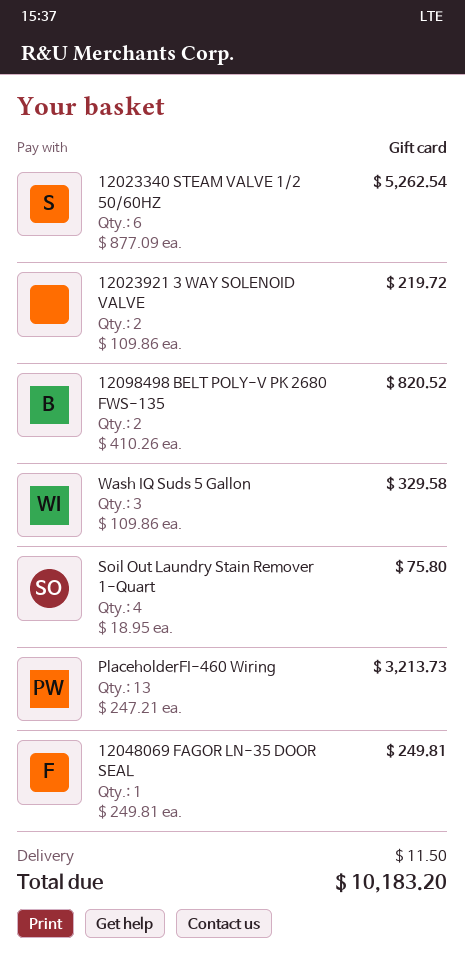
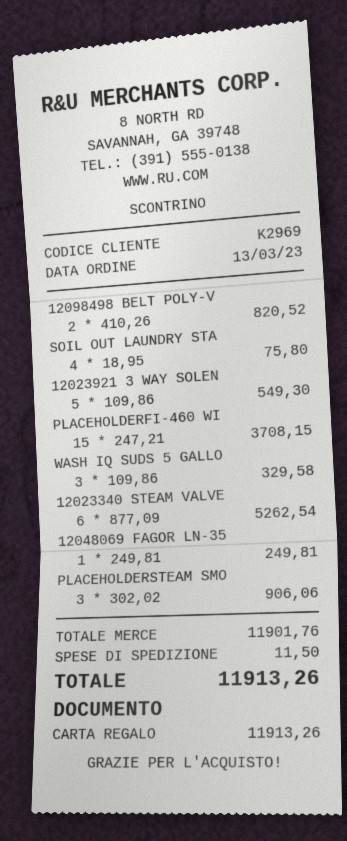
12023921 3 WAY SOLENOID VALVE: 2 x 109.86 = 219.72 -> 5 x 109.86 = 549.30
PlaceholderFI-460 Wiring: 13 x 247.21 = 3213.73 -> 15 x 247.21 = 3708.15
PLACEHOLDERSTEAM SMO: none -> 3 x 302.02 = 906.06
total: 10183.20 -> 11913.26

